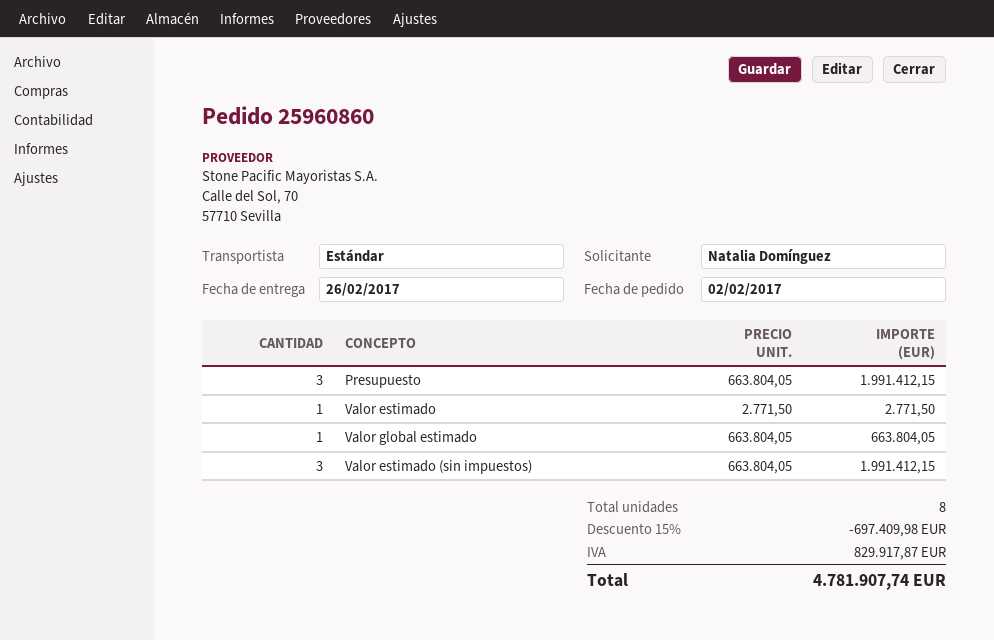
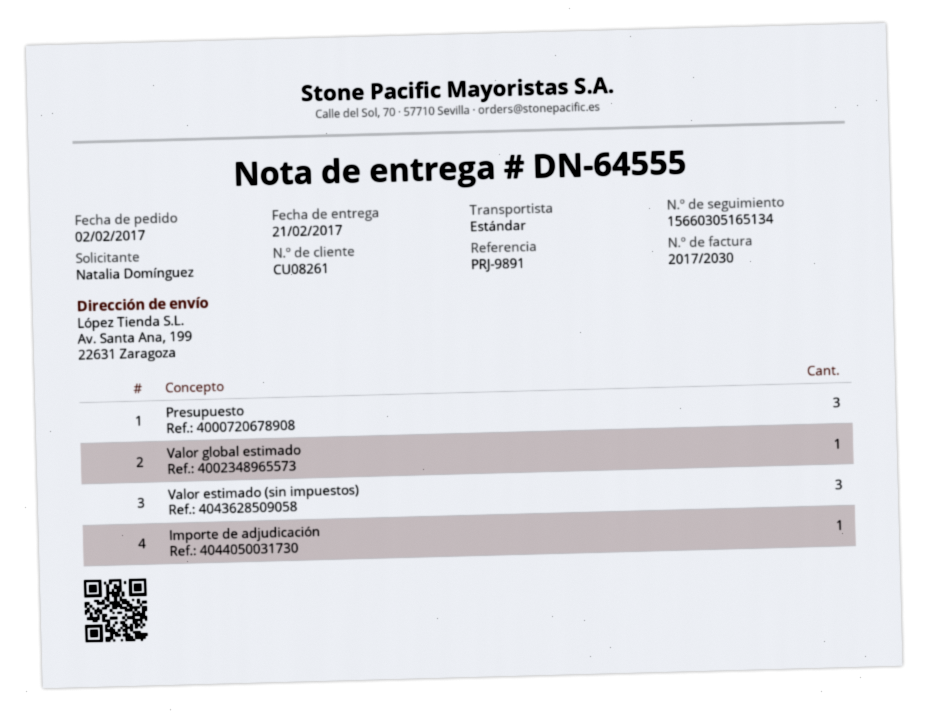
delivery date: 2017-02-26 -> 2017-02-21
Valor estimado: 1 -> none
Importe de adjudicación: none -> 1

